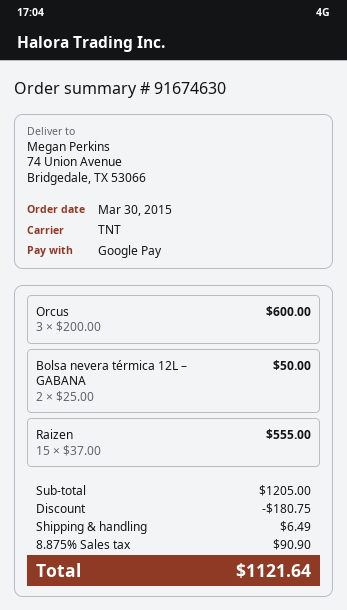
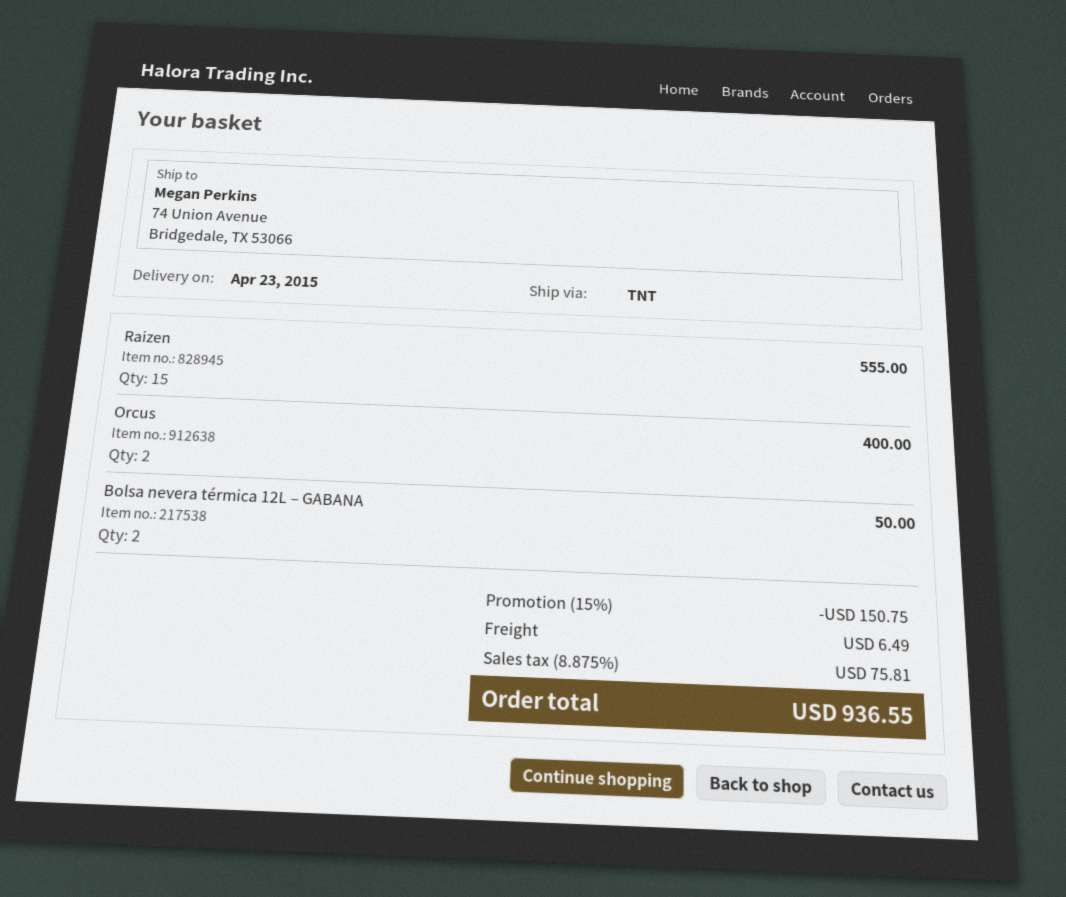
Orcus: 3 for 600.00 -> 2 for 400.00
discount: 180.75 -> 150.75
tax: 8.875% = 90.90 -> 8.875% = 75.81
total: 1121.64 -> 936.55

